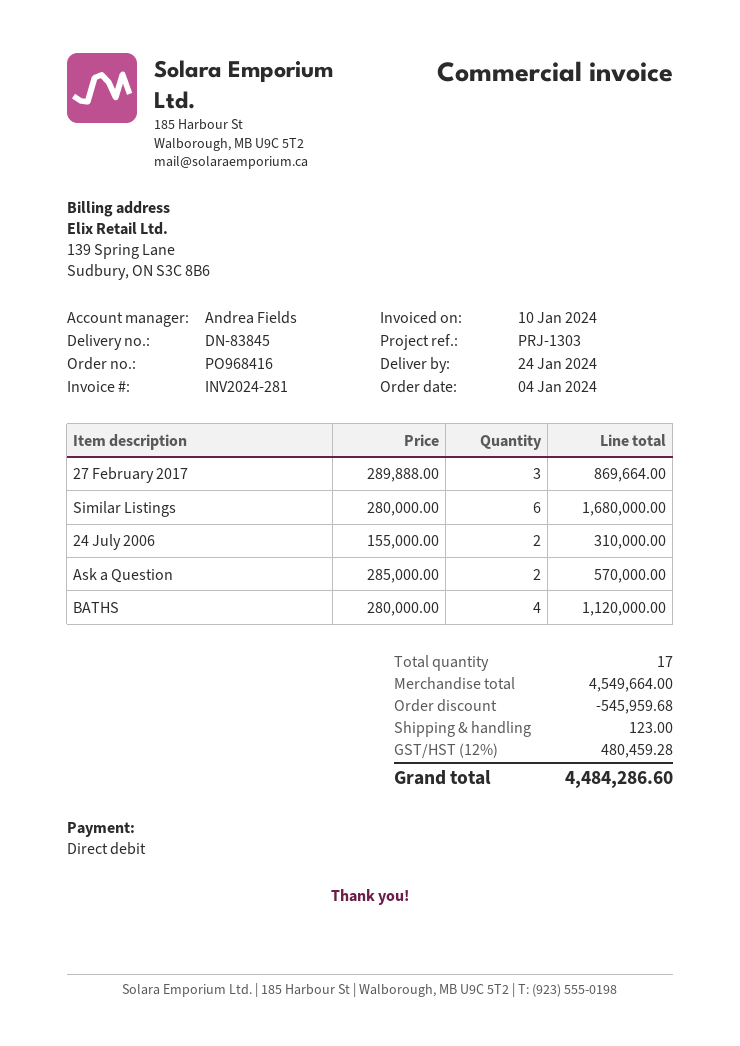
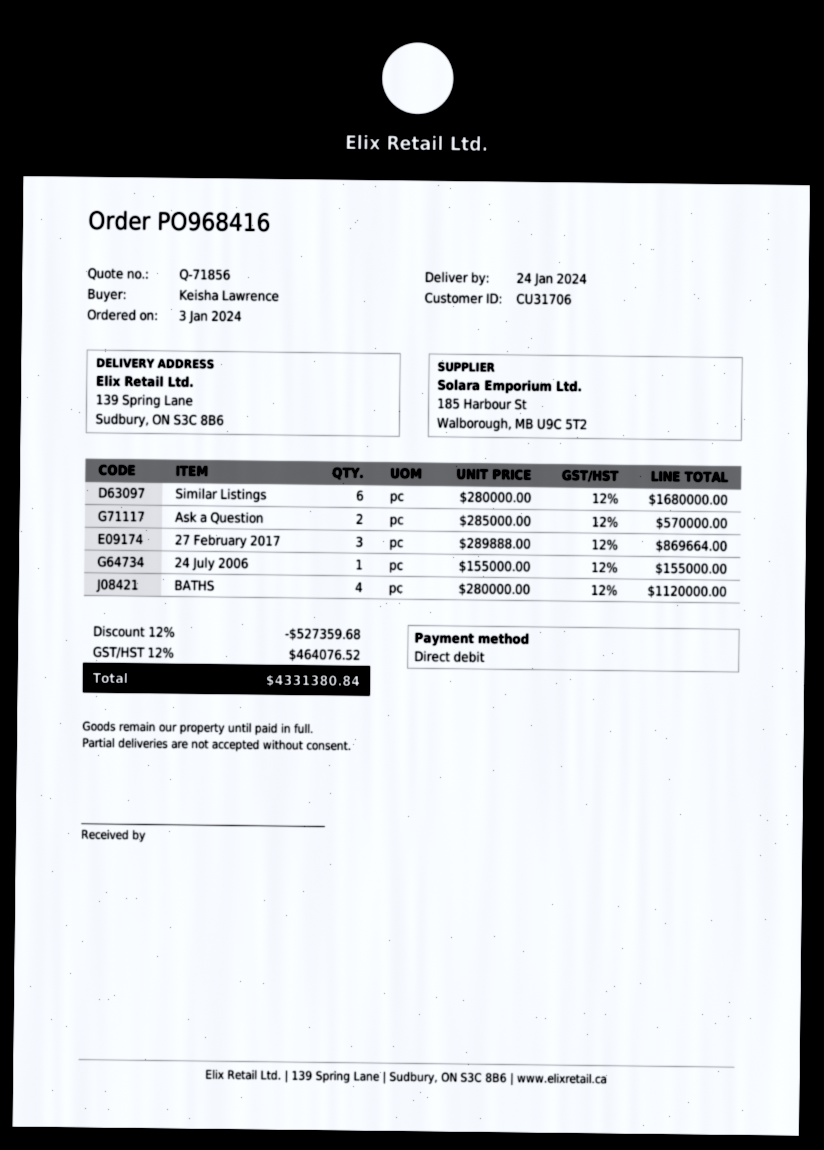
order date: 2024-01-04 -> 2024-01-03
24 July 2006: 2 x 155000.00 = 310000.00 -> 1 x 155000.00 = 155000.00
discount: 545959.68 -> 527359.68
shipping: 123.00 -> none
tax: 12% = 480459.28 -> 12% = 464076.52
total: 4484286.60 -> 4331380.84

